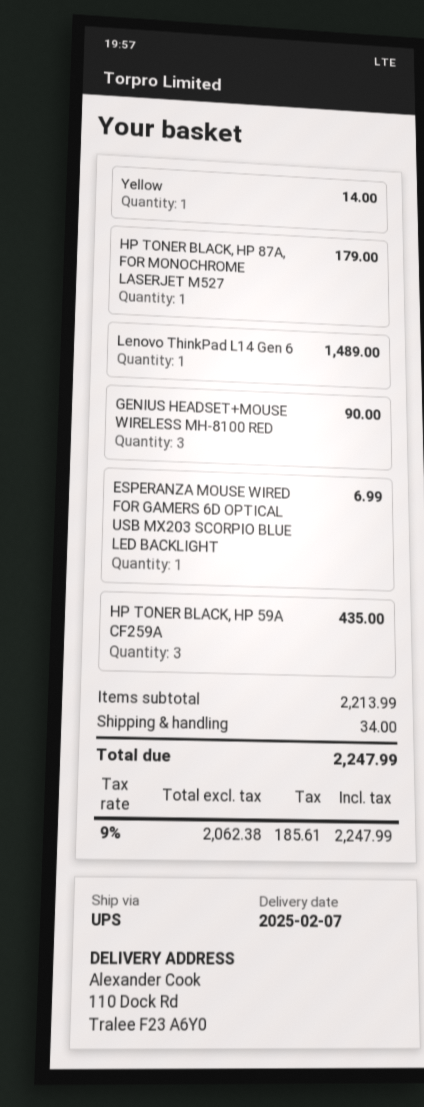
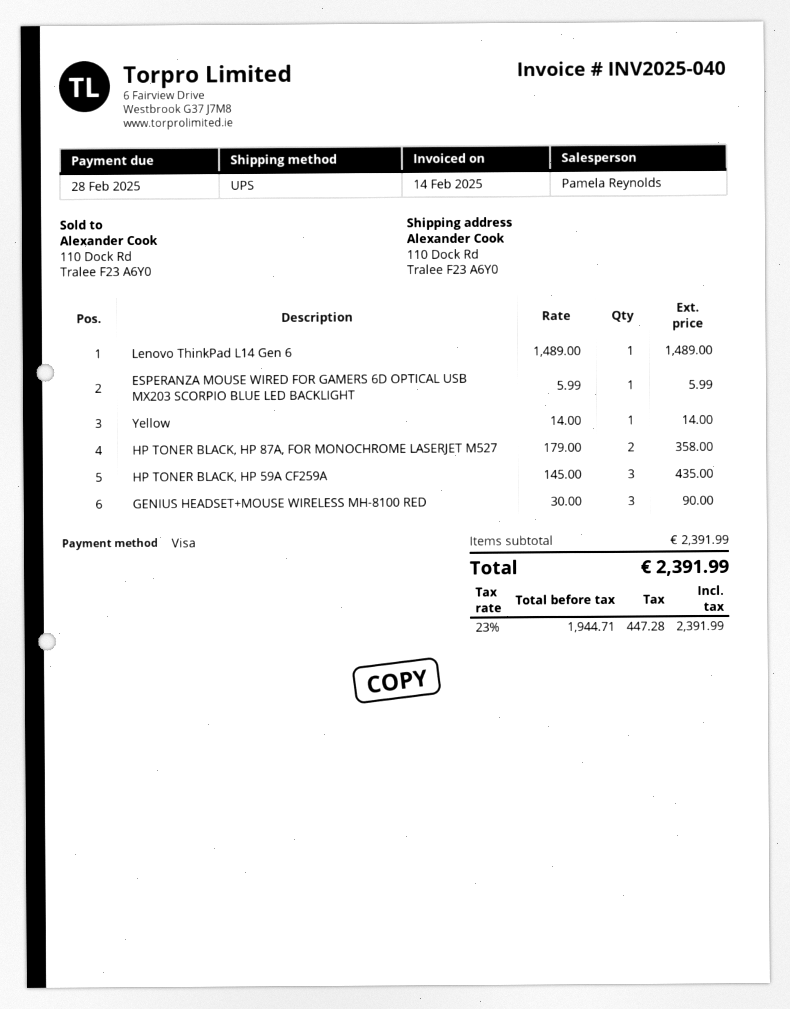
HP TONER BLACK, HP 87A, FOR MONOCHROME LASERJET M527: 1 for 179.00 -> 2 for 358.00
ESPERANZA MOUSE WIRED FOR GAMERS 6D OPTICAL USB MX203 SCORPIO BLUE LED BACKLIGHT: 1 for 6.99 -> 1 for 5.99
subtotal: 2213.99 -> 2391.99
shipping: 34.00 -> none
net: 2062.38 -> 1944.71
tax: 9% = 185.61 -> 23% = 447.28
total: 2247.99 -> 2391.99

